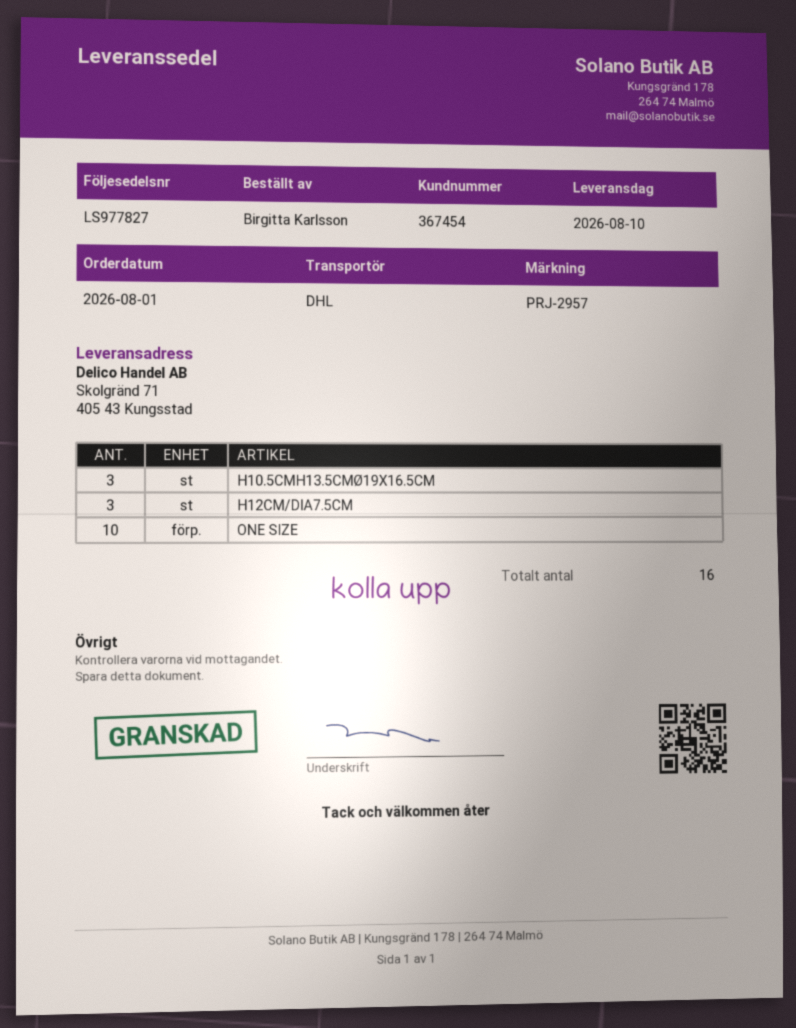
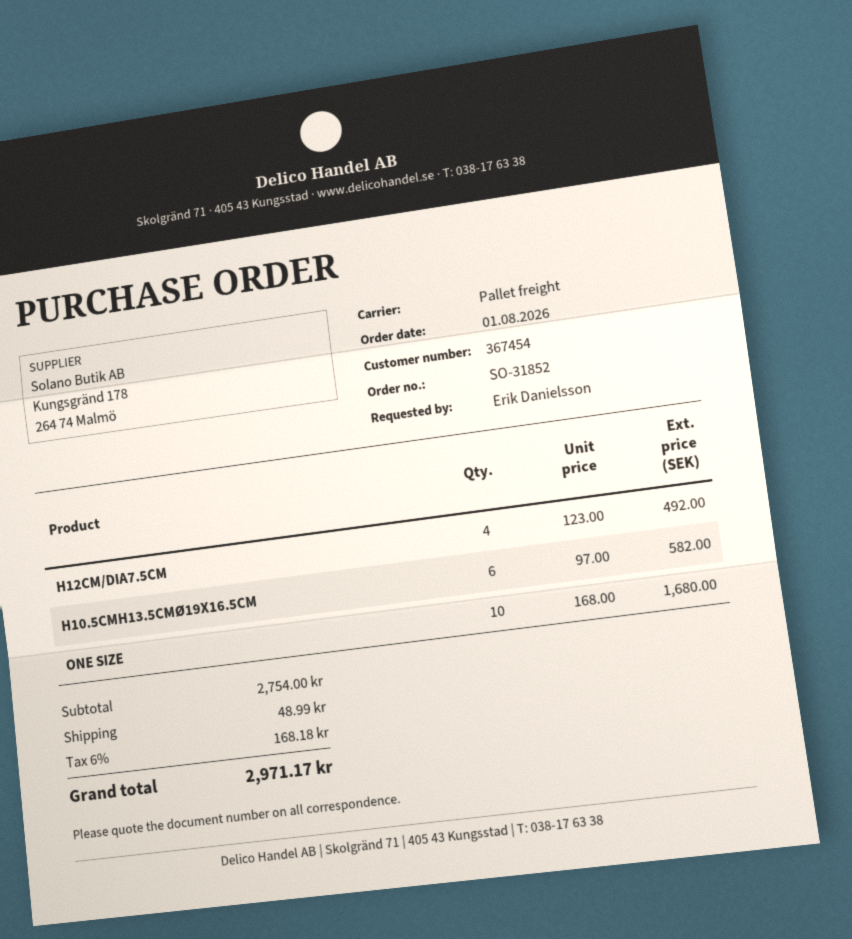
ordered by: Birgitta Karlsson -> Erik Danielsson
shipping method: DHL -> pallet freight
H10.5CMH13.5CMØ19X16.5CM: 3 -> 6
H12CM/DIA7.5CM: 3 -> 4

